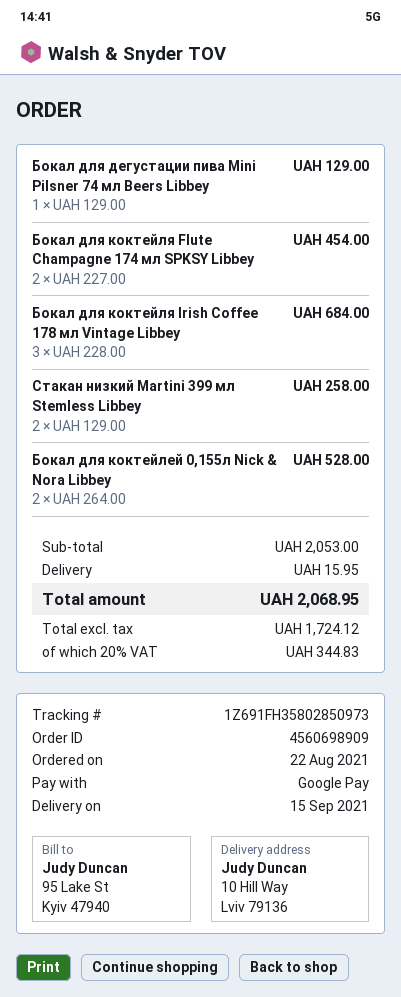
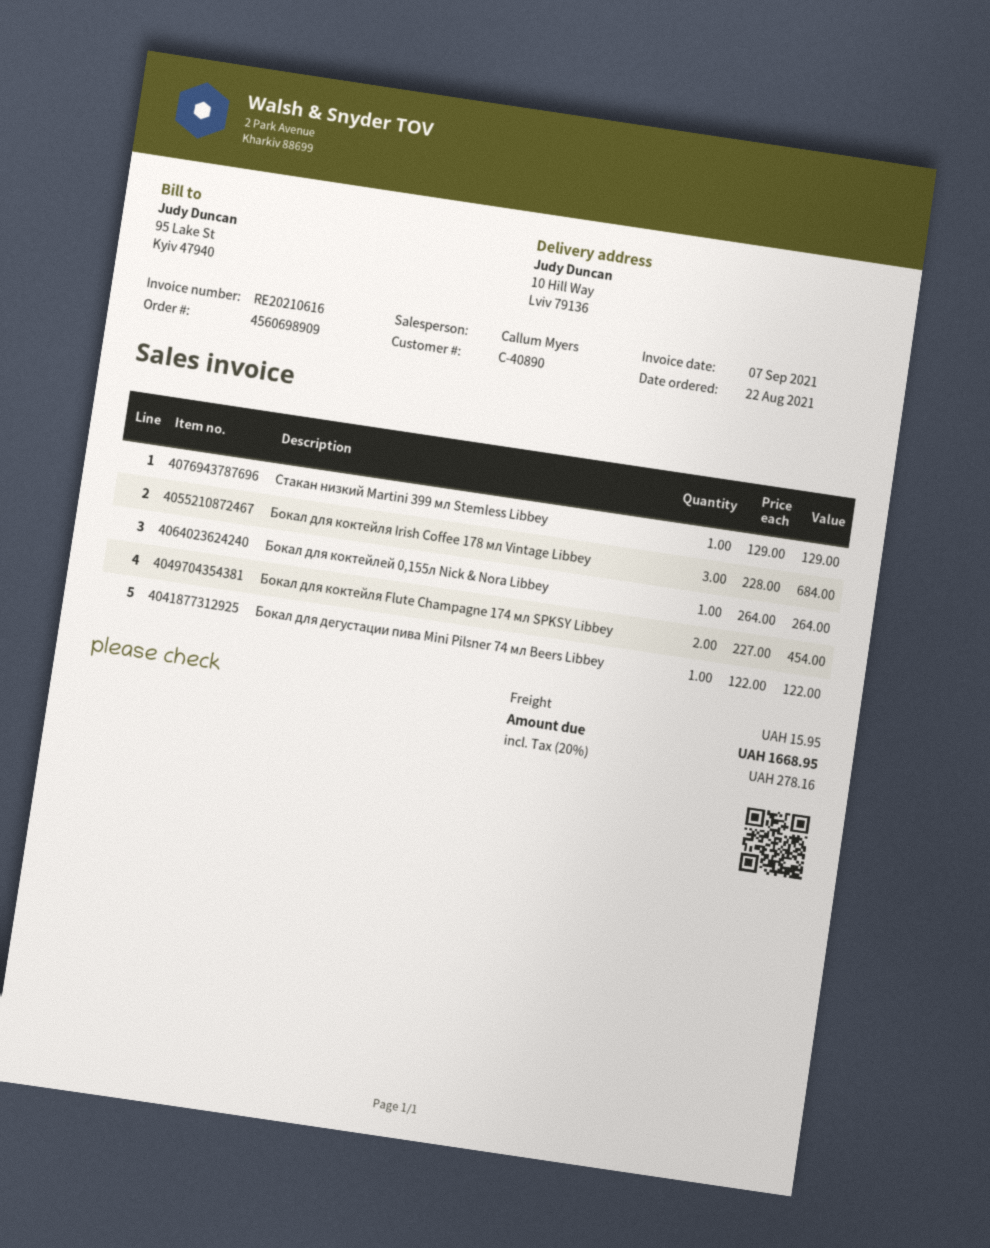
Бокал для дегустации пива Mini Pilsner 74 мл Beers Libbey: 1 x 129.00 = 129.00 -> 1 x 122.00 = 122.00
Стакан низкий Martini 399 мл Stemless Libbey: 2 x 129.00 = 258.00 -> 1 x 129.00 = 129.00
Бокал для коктейлей 0,155л Nick & Nora Libbey: 2 x 264.00 = 528.00 -> 1 x 264.00 = 264.00
tax: 20% = 344.83 -> 20% = 278.16
total: 2068.95 -> 1668.95

